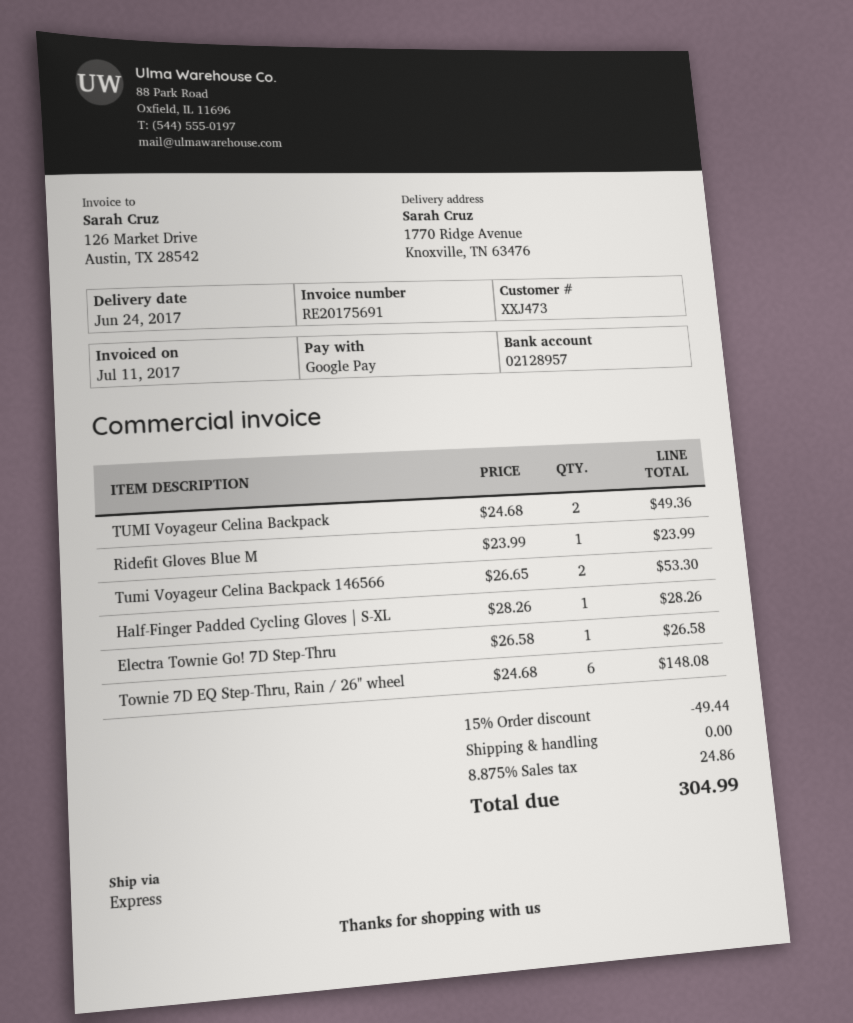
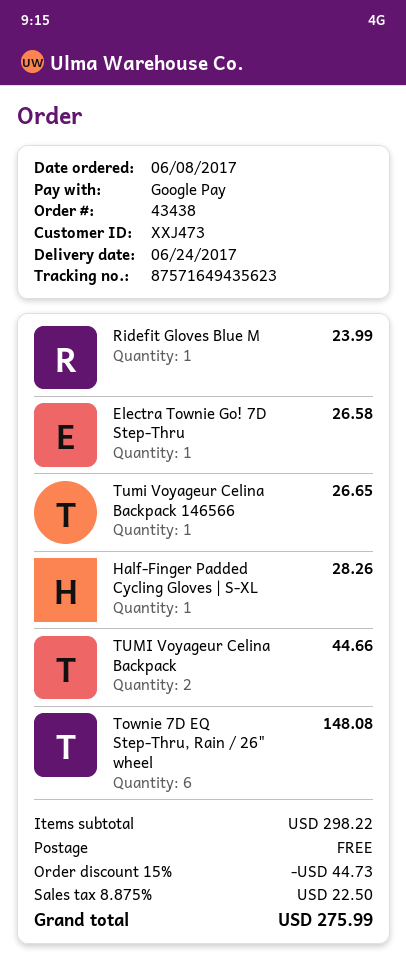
TUMI Voyageur Celina Backpack: 2 for 49.36 -> 2 for 44.66
Tumi Voyageur Celina Backpack 146566: 2 for 53.30 -> 1 for 26.65
discount: 15% = 49.44 -> 15% = 44.73
tax: 8.875% = 24.86 -> 8.875% = 22.50
total: 304.99 -> 275.99

